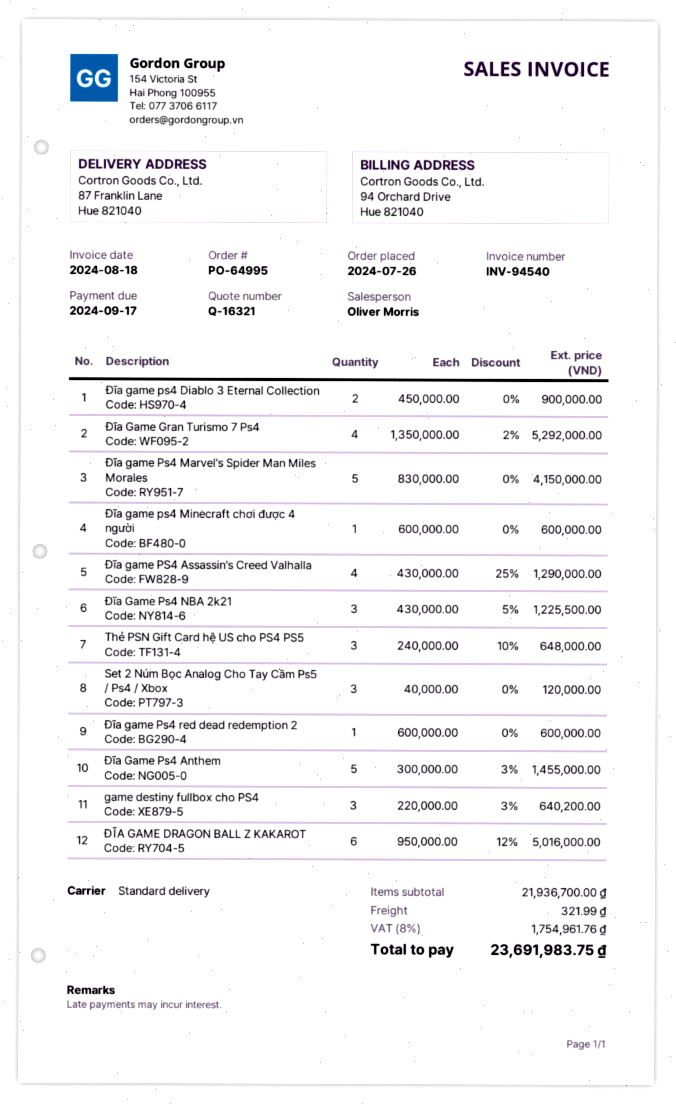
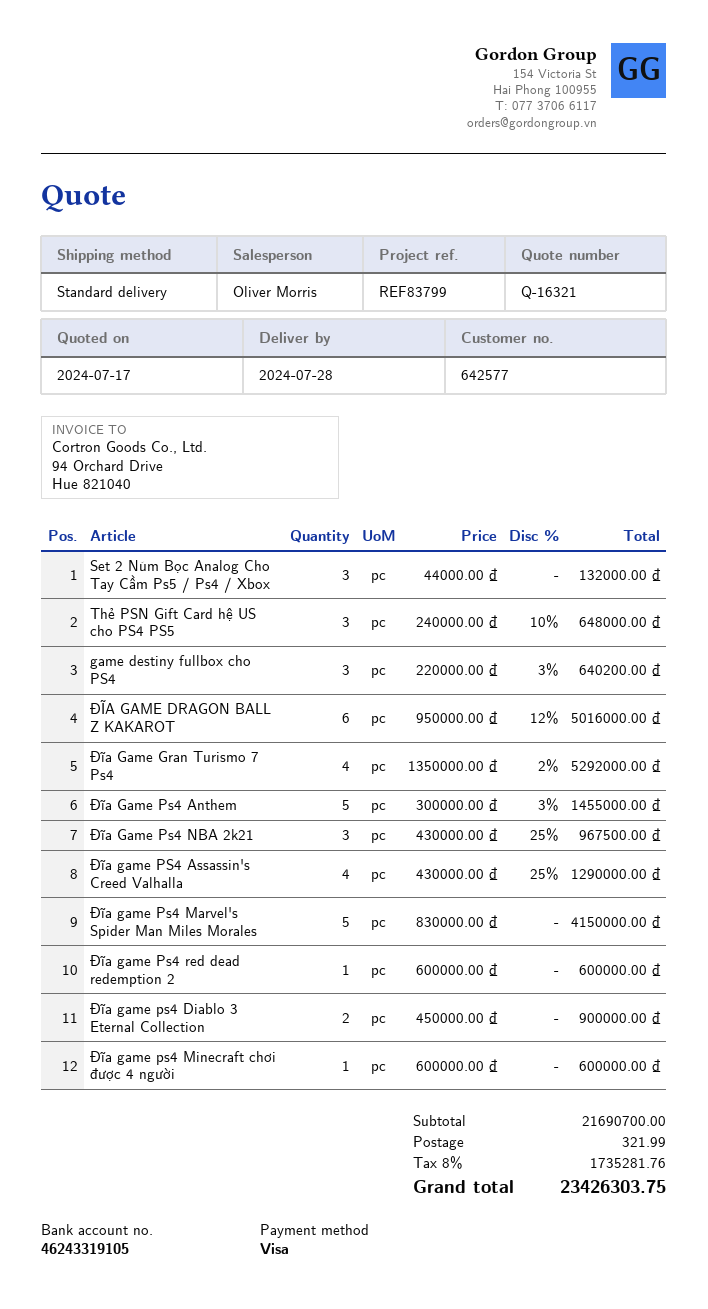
Đĩa Game Ps4 NBA 2k21: 3 x 430000.00 - 5% = 1225500.00 -> 3 x 430000.00 - 25% = 967500.00
Set 2 Núm Bọc Analog Cho Tay Cầm Ps5 / Ps4 / Xbox: 3 x 40000.00 = 120000.00 -> 3 x 44000.00 = 132000.00
subtotal: 21936700.00 -> 21690700.00
tax: 8% = 1754961.76 -> 8% = 1735281.76
total: 23691983.75 -> 23426303.75

